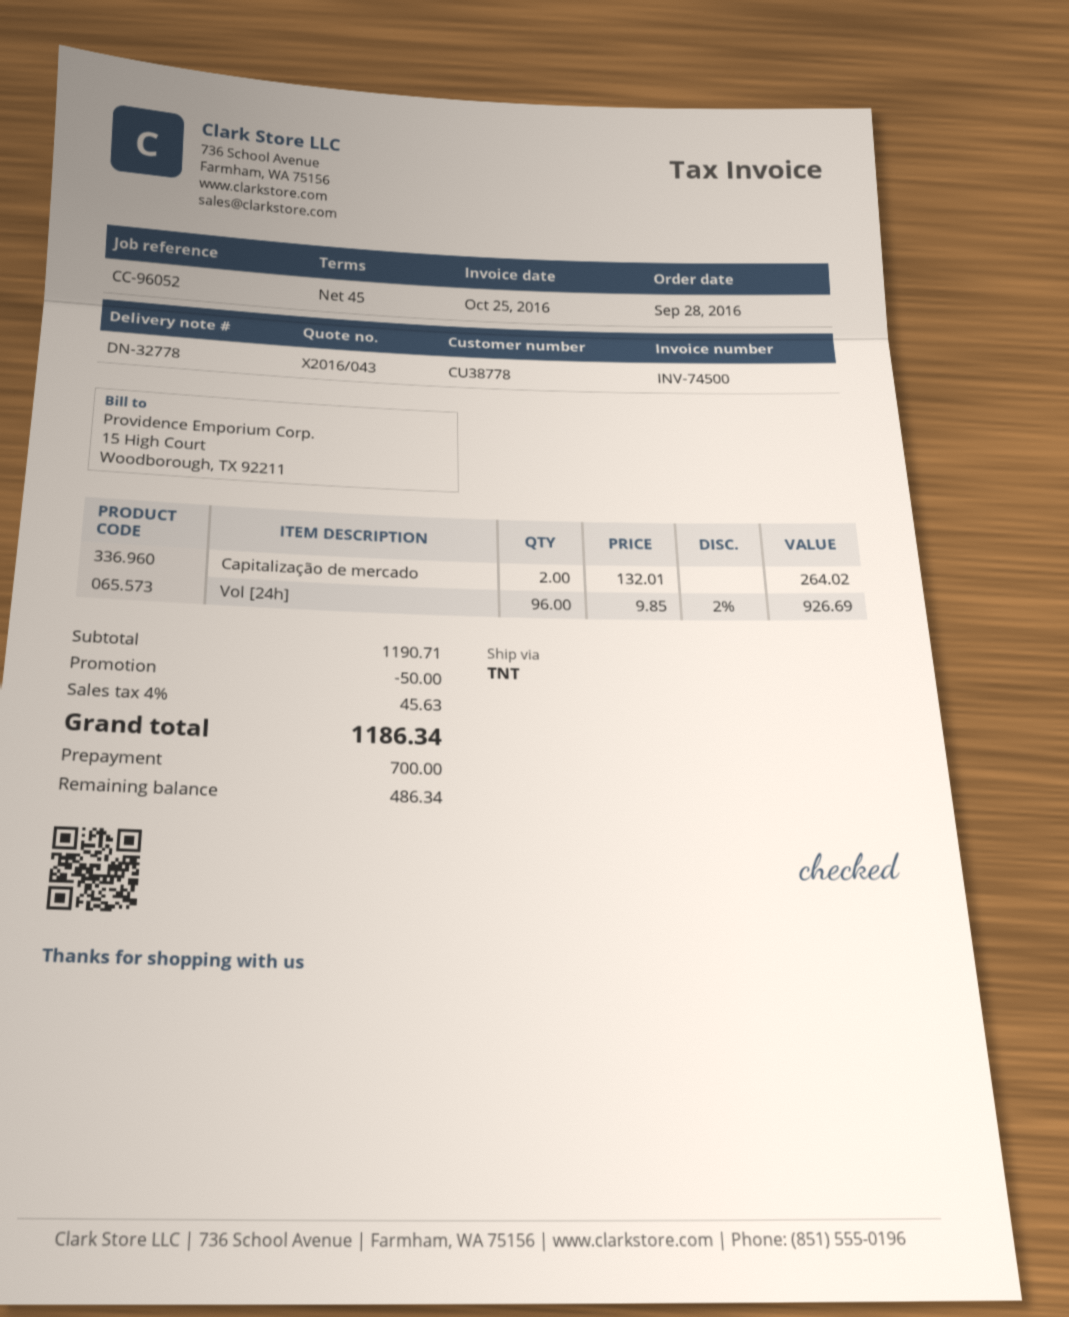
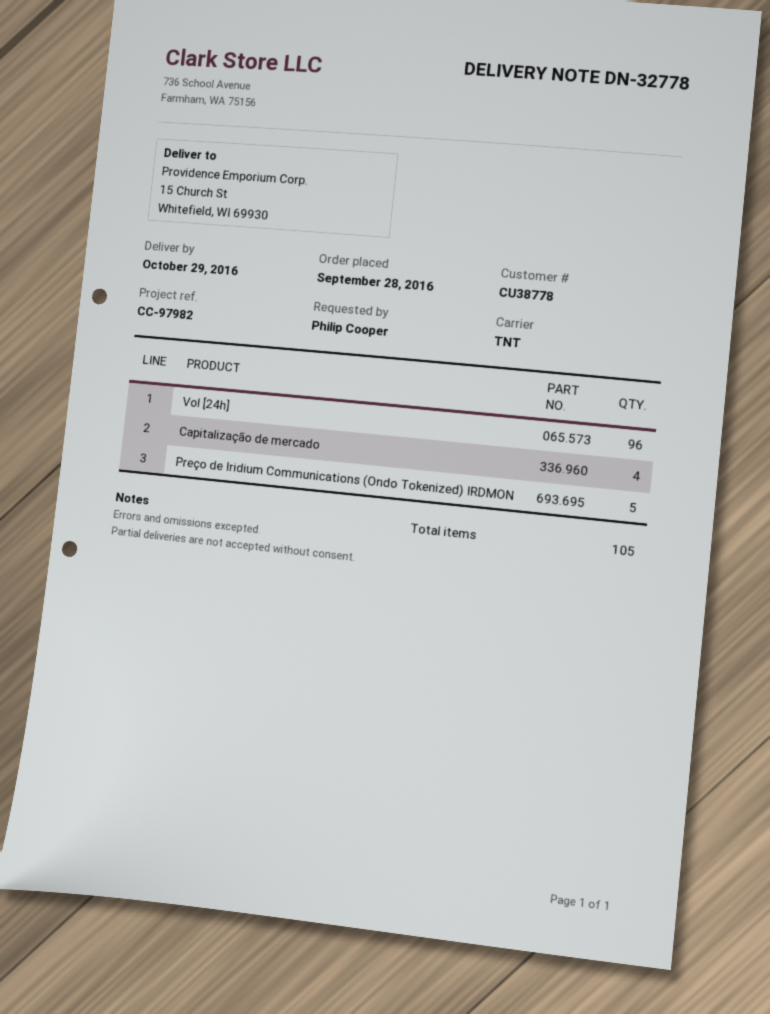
reference: CC-96052 -> CC-97982
Capitalização de mercado: 2 -> 4
Preço de Iridium Communications (Ondo Tokenized) IRDMON: none -> 5

